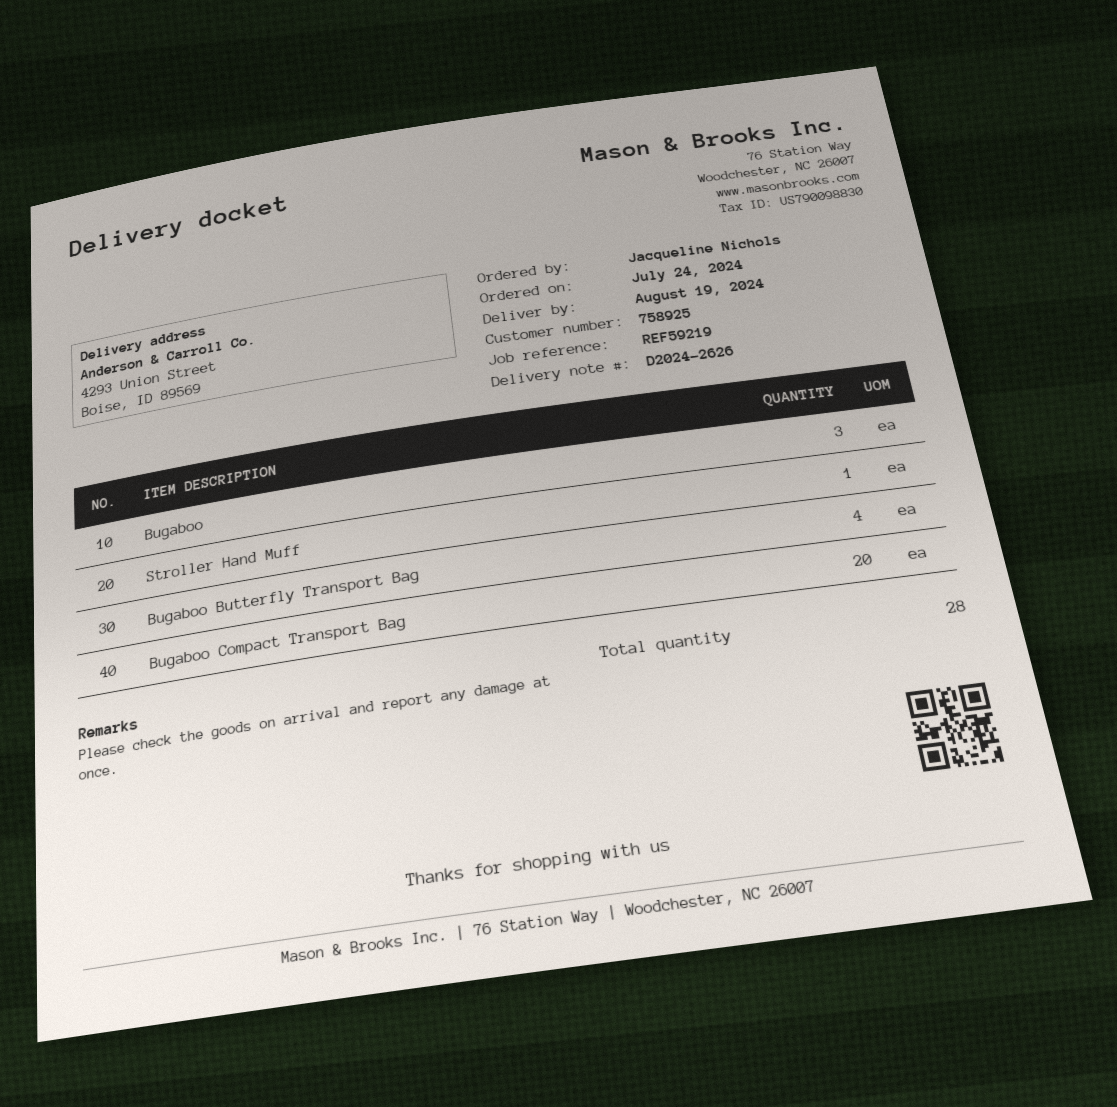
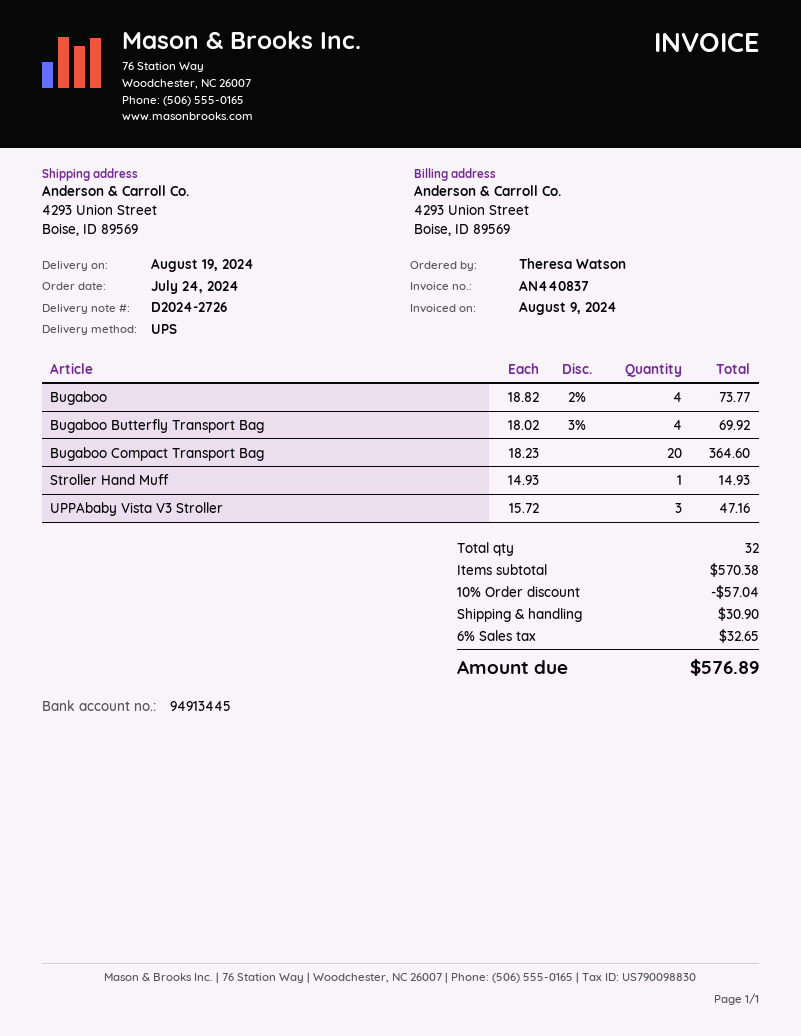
delivery note number: D2024-2626 -> D2024-2726
ordered by: Jacqueline Nichols -> Theresa Watson
Bugaboo: 3 -> 4
UPPAbaby Vista V3 Stroller: none -> 3
total quantity: 28 -> 32

